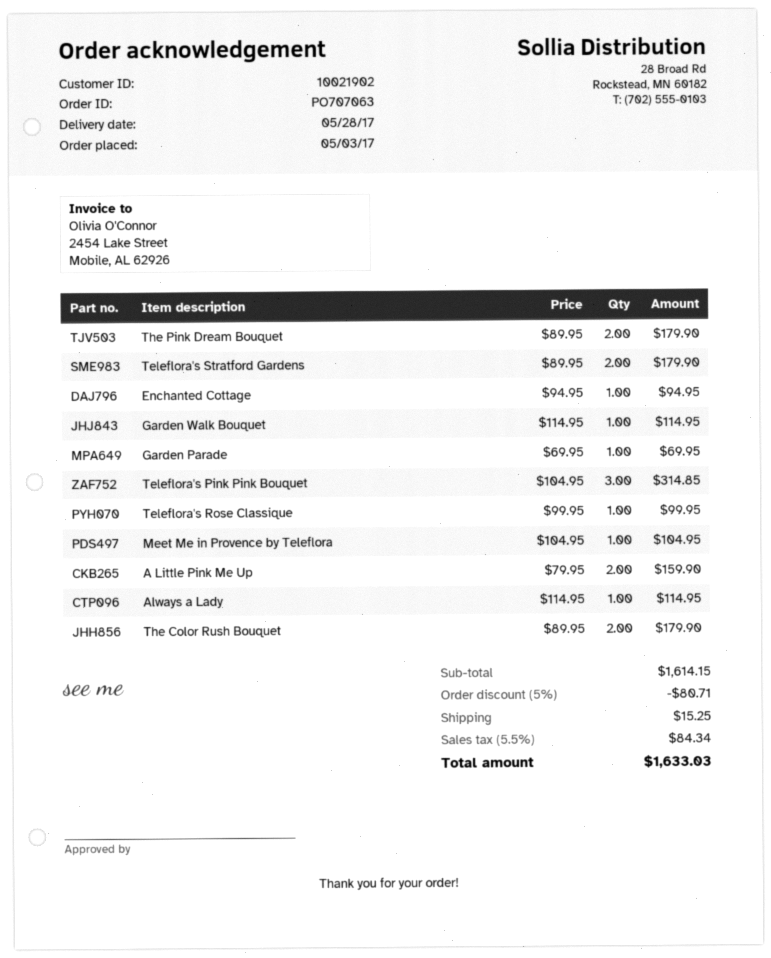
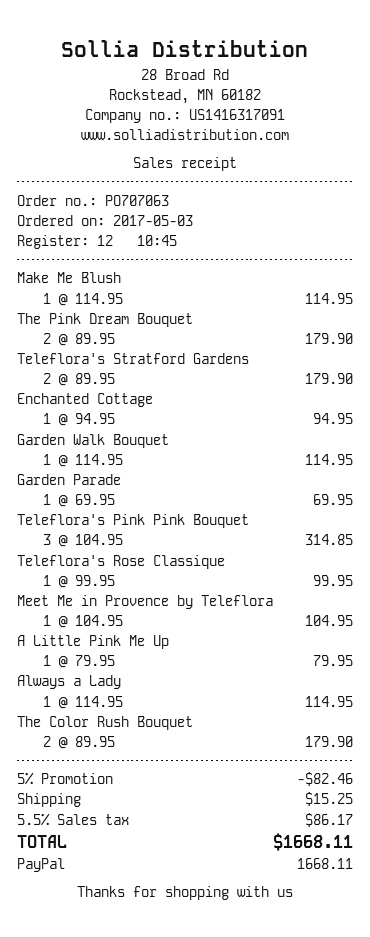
A Little Pink Me Up: 2 x 79.95 = 159.90 -> 1 x 79.95 = 79.95
Make Me Blush: none -> 1 x 114.95 = 114.95
discount: 5% = 80.71 -> 5% = 82.46
tax: 5.5% = 84.34 -> 5.5% = 86.17
total: 1633.03 -> 1668.11

